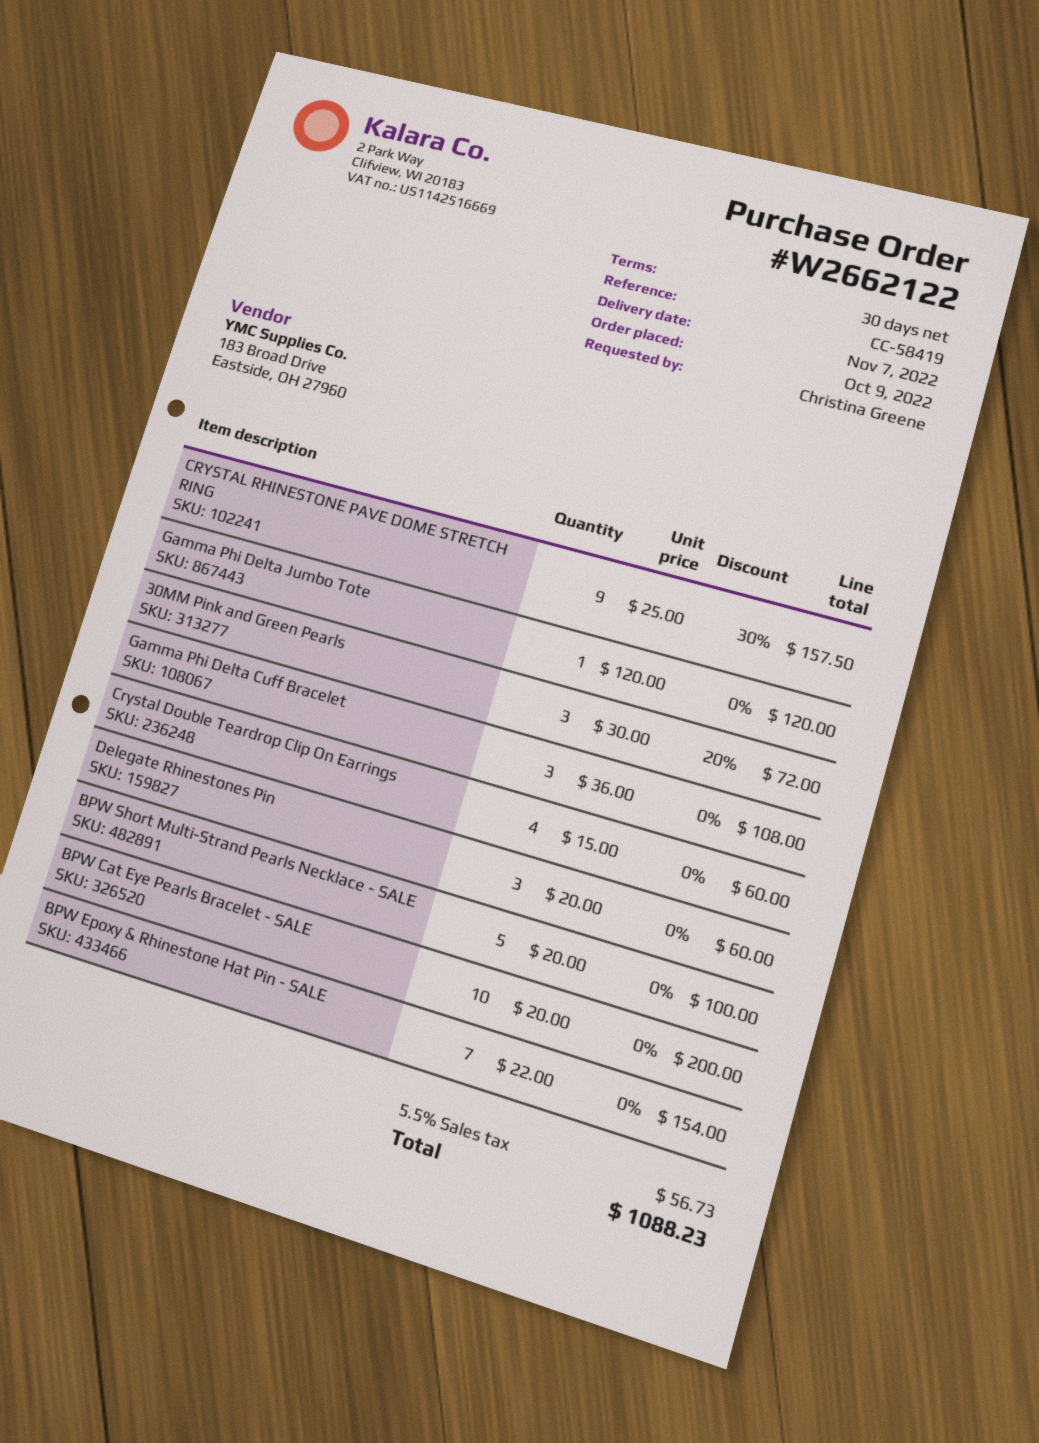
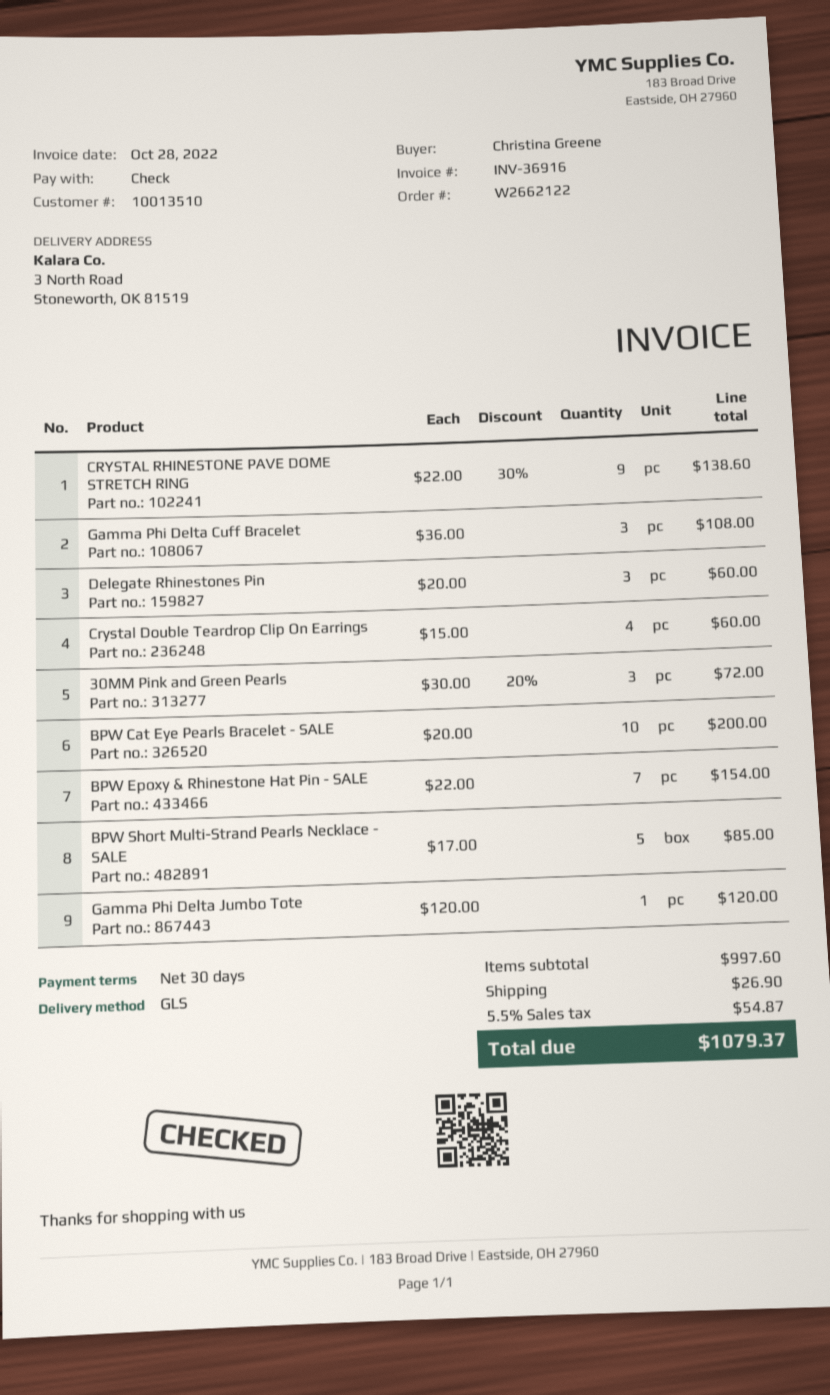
CRYSTAL RHINESTONE PAVE DOME STRETCH RING: 9 x 25.00 - 30% = 157.50 -> 9 x 22.00 - 30% = 138.60
BPW Short Multi-Strand Pearls Necklace - SALE: 5 x 20.00 = 100.00 -> 5 x 17.00 = 85.00
shipping: none -> 26.90
tax: 5.5% = 56.73 -> 5.5% = 54.87
total: 1088.23 -> 1079.37

